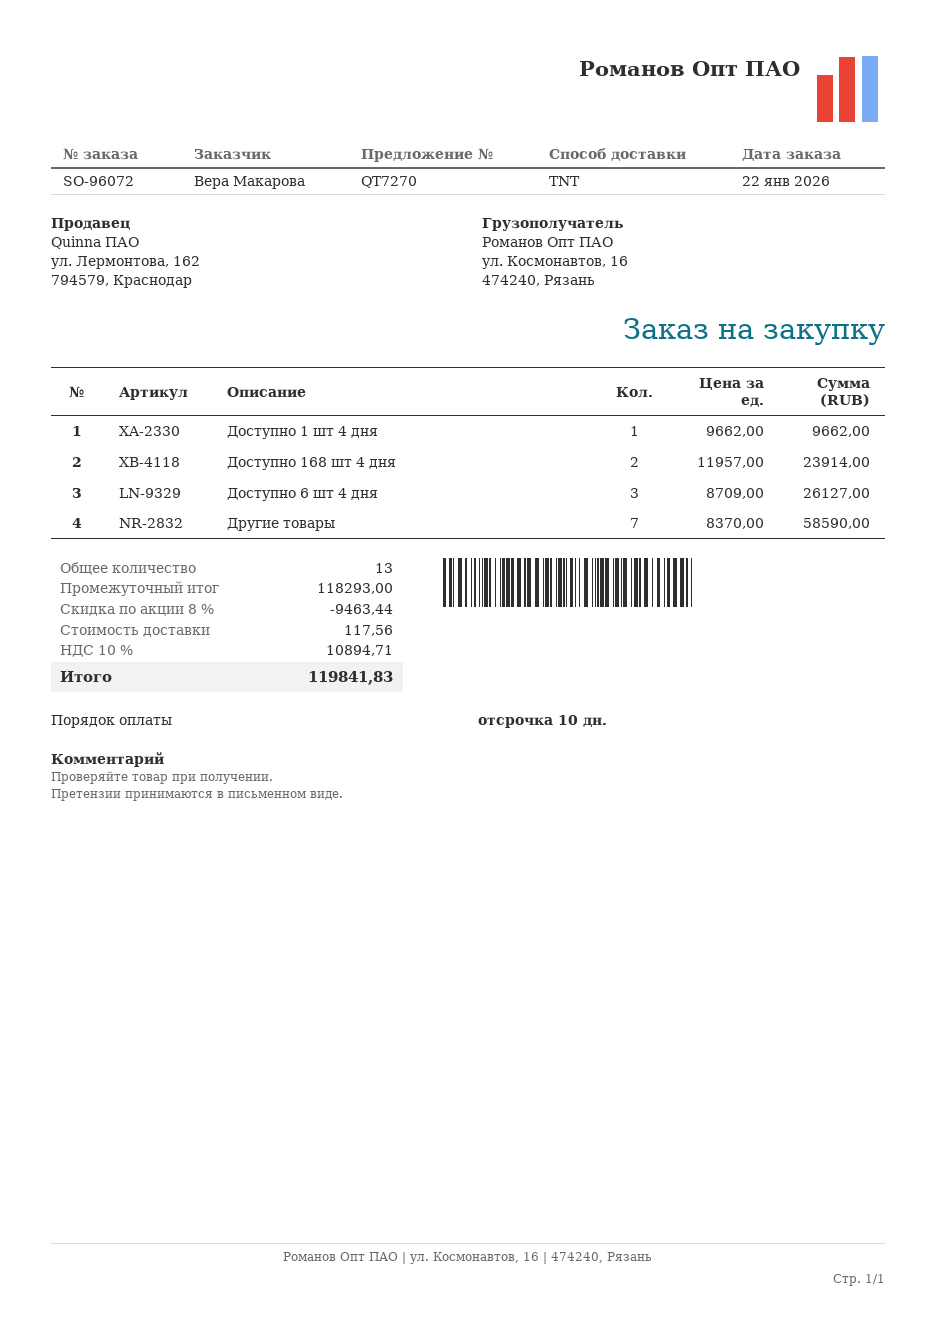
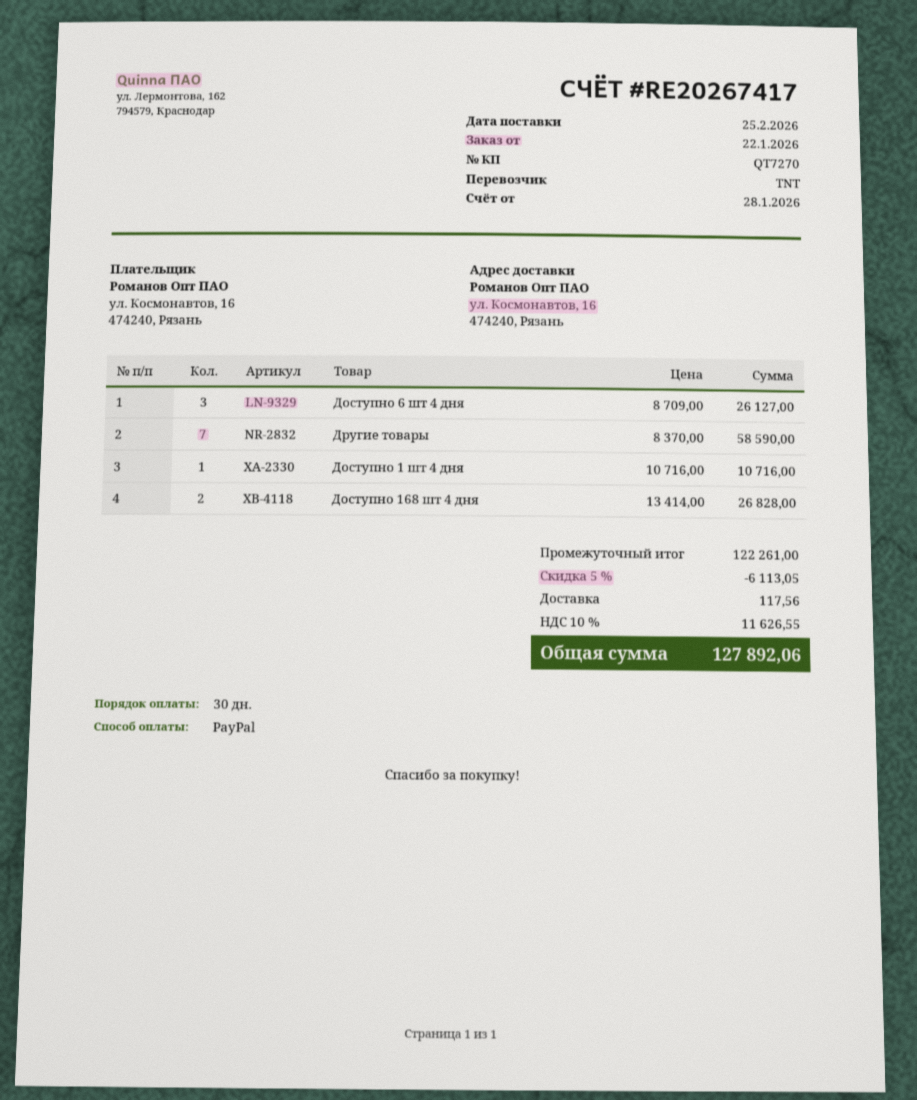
payment terms: 10 days -> 30 days
Доступно 1 шт 4 дня: 1 x 9662.00 = 9662.00 -> 1 x 10716.00 = 10716.00
Доступно 168 шт 4 дня: 2 x 11957.00 = 23914.00 -> 2 x 13414.00 = 26828.00
subtotal: 118293.00 -> 122261.00
discount: 8% = 9463.44 -> 5% = 6113.05
tax: 10% = 10894.71 -> 10% = 11626.55
total: 119841.83 -> 127892.06

